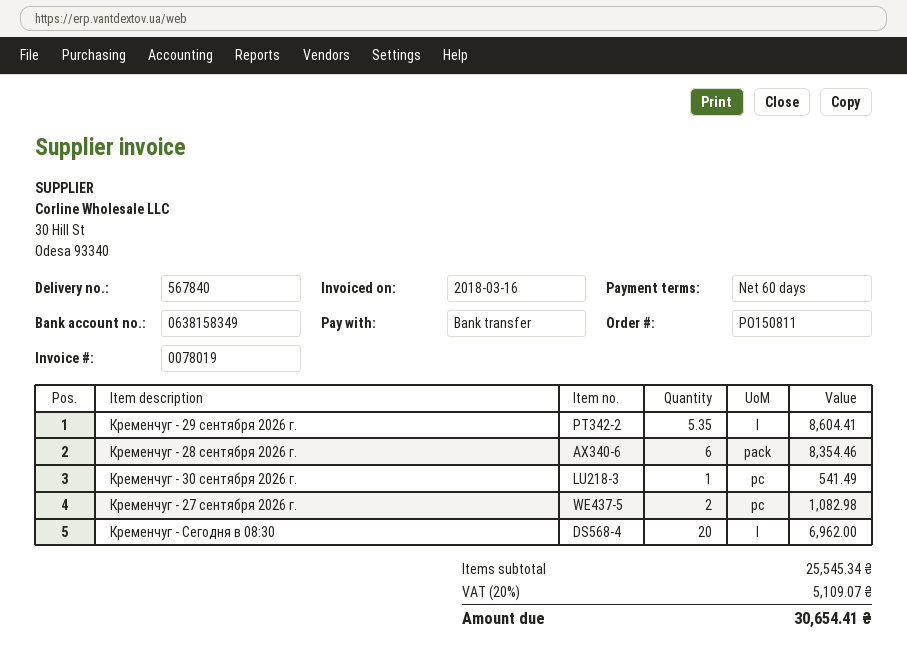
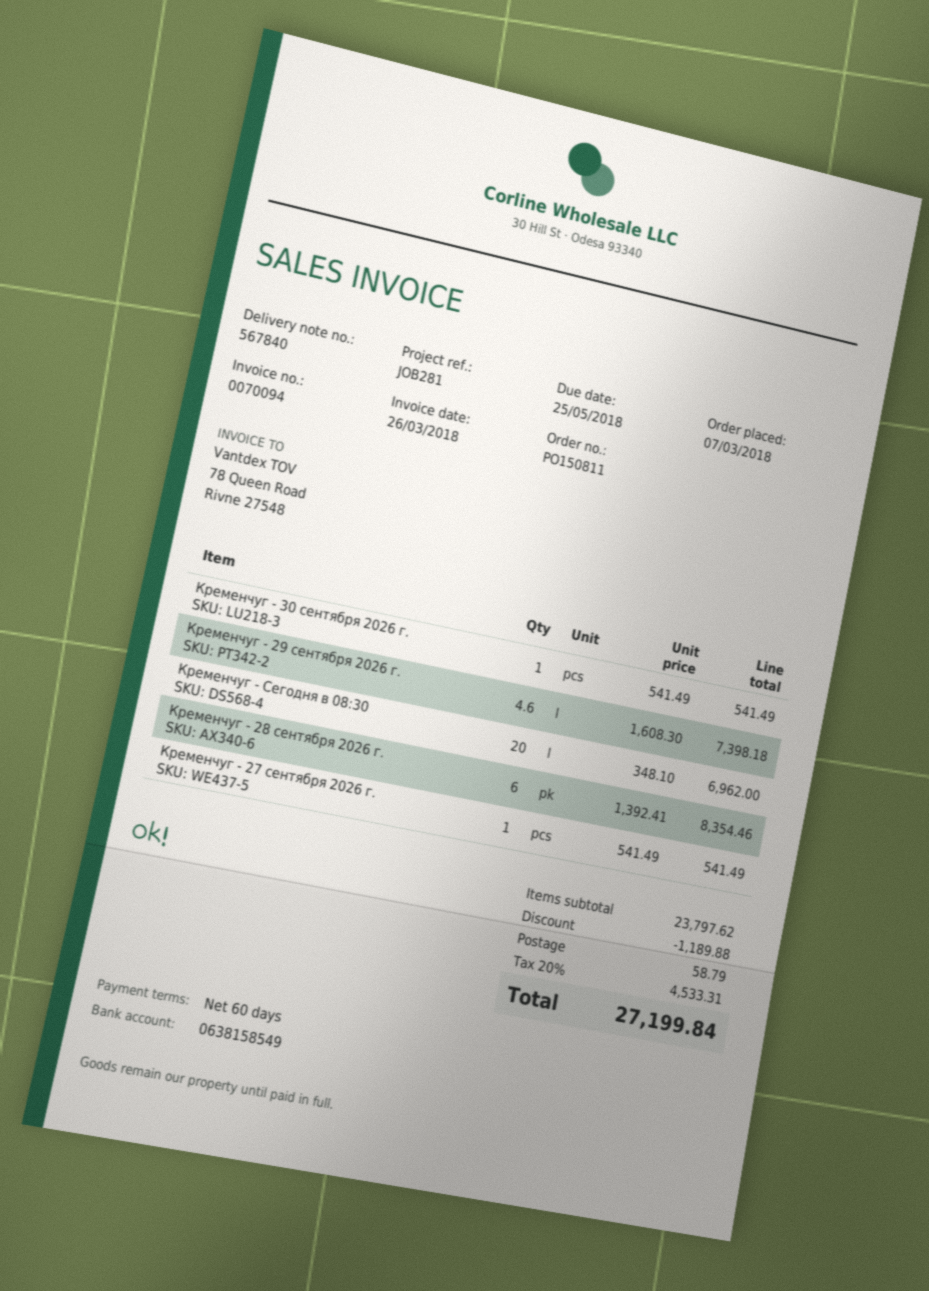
invoice number: 0078019 -> 0070094
invoice date: 2018-03-16 -> 2018-03-26
bank account: 0638158349 -> 0638158549
Кременчуг - 29 сентября 2026 г.: 5.35 for 8604.41 -> 4.6 for 7398.18
Кременчуг - 27 сентября 2026 г.: 2 for 1082.98 -> 1 for 541.49
subtotal: 25545.34 -> 23797.62
discount: none -> 1189.88
shipping: none -> 58.79
tax: 20% = 5109.07 -> 20% = 4533.31
total: 30654.41 -> 27199.84

